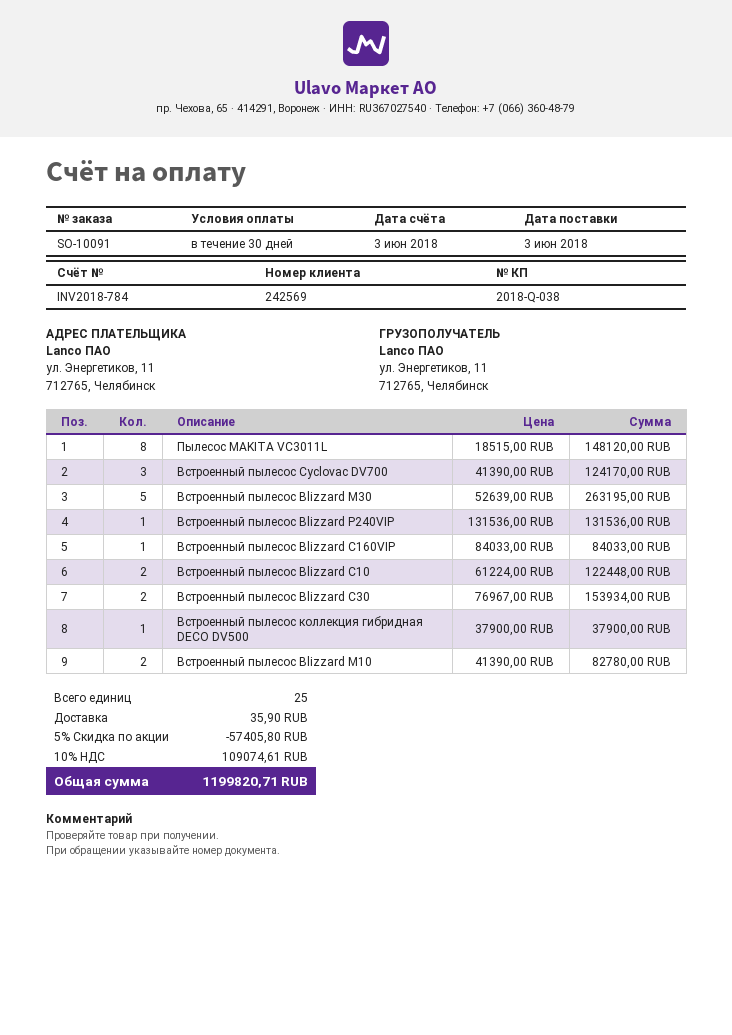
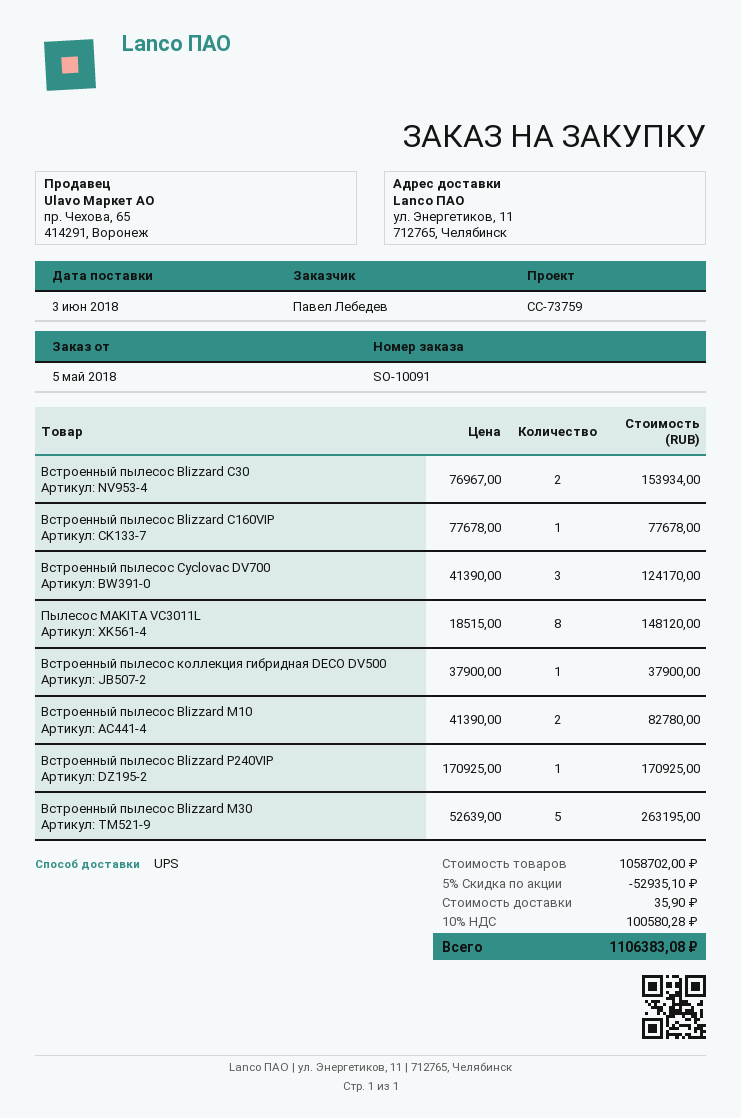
Встроенный пылесос Blizzard P240VIP: 1 x 131536.00 = 131536.00 -> 1 x 170925.00 = 170925.00
Встроенный пылесос Blizzard C160VIP: 1 x 84033.00 = 84033.00 -> 1 x 77678.00 = 77678.00
Встроенный пылесос Blizzard C10: 2 x 61224.00 = 122448.00 -> none
discount: 5% = 57405.80 -> 5% = 52935.10
tax: 10% = 109074.61 -> 10% = 100580.28
total: 1199820.71 -> 1106383.08

